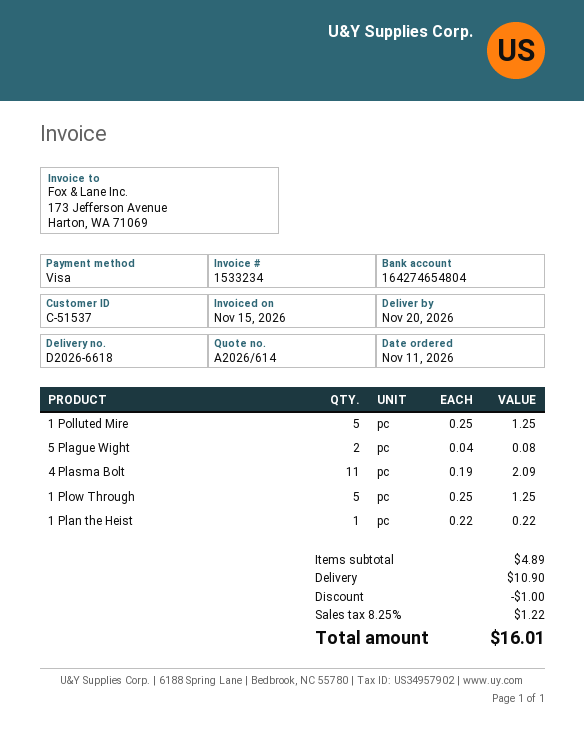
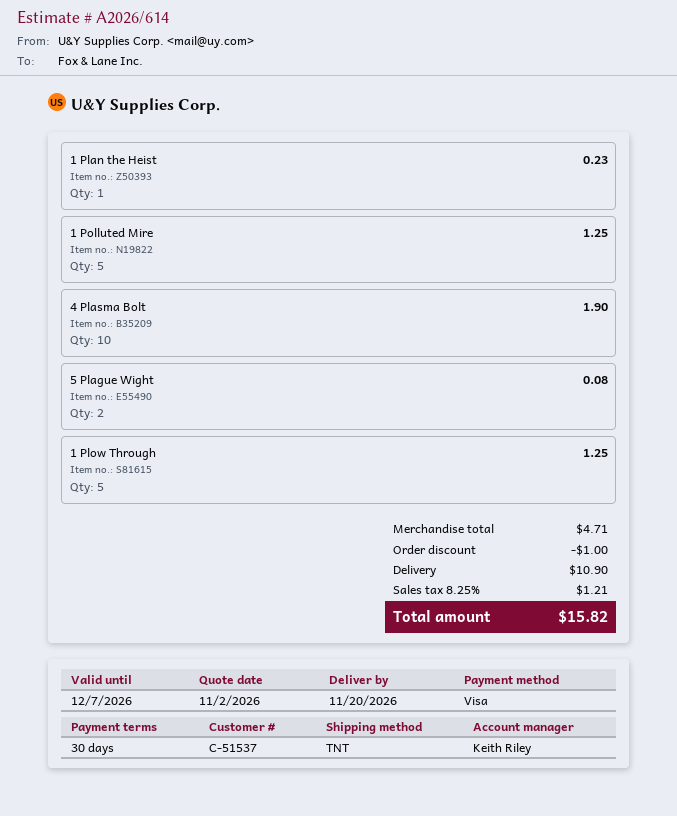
4 Plasma Bolt: 11 for 2.09 -> 10 for 1.90
1 Plan the Heist: 1 for 0.22 -> 1 for 0.23
subtotal: 4.89 -> 4.71
tax: 8.25% = 1.22 -> 8.25% = 1.21
total: 16.01 -> 15.82

